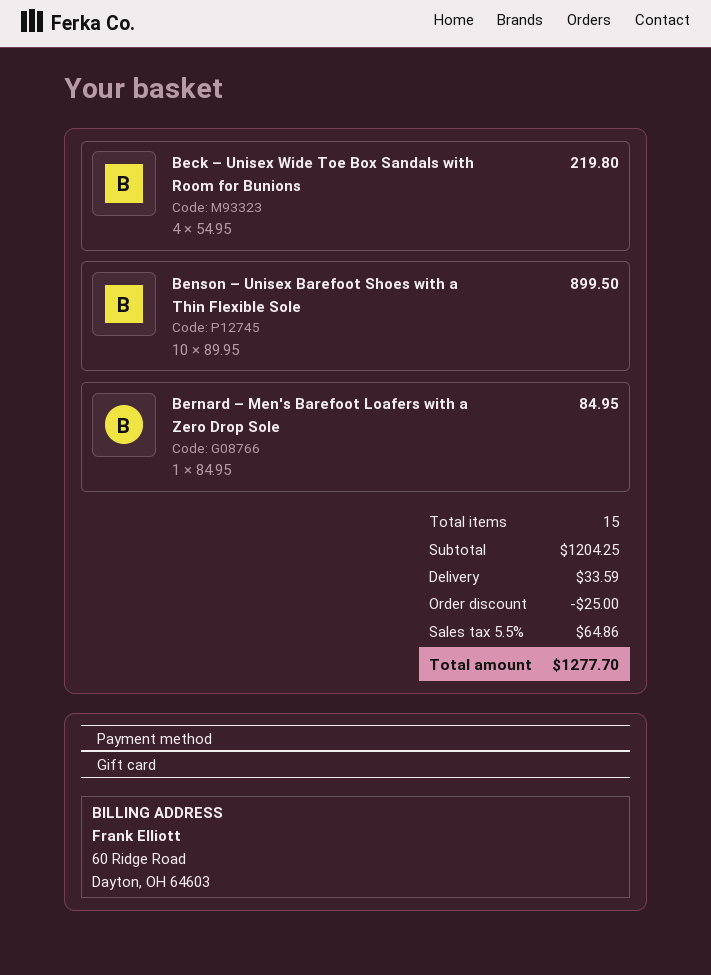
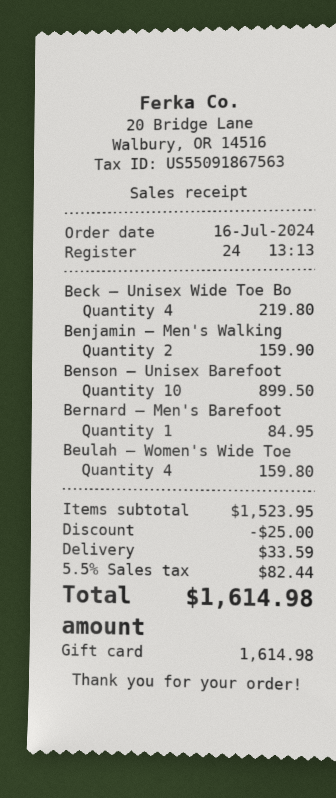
Benjamin – Men's Walking: none -> 2 for 159.90
Beulah – Women's Wide Toe: none -> 4 for 159.80
subtotal: 1204.25 -> 1523.95
tax: 5.5% = 64.86 -> 5.5% = 82.44
total: 1277.70 -> 1614.98

